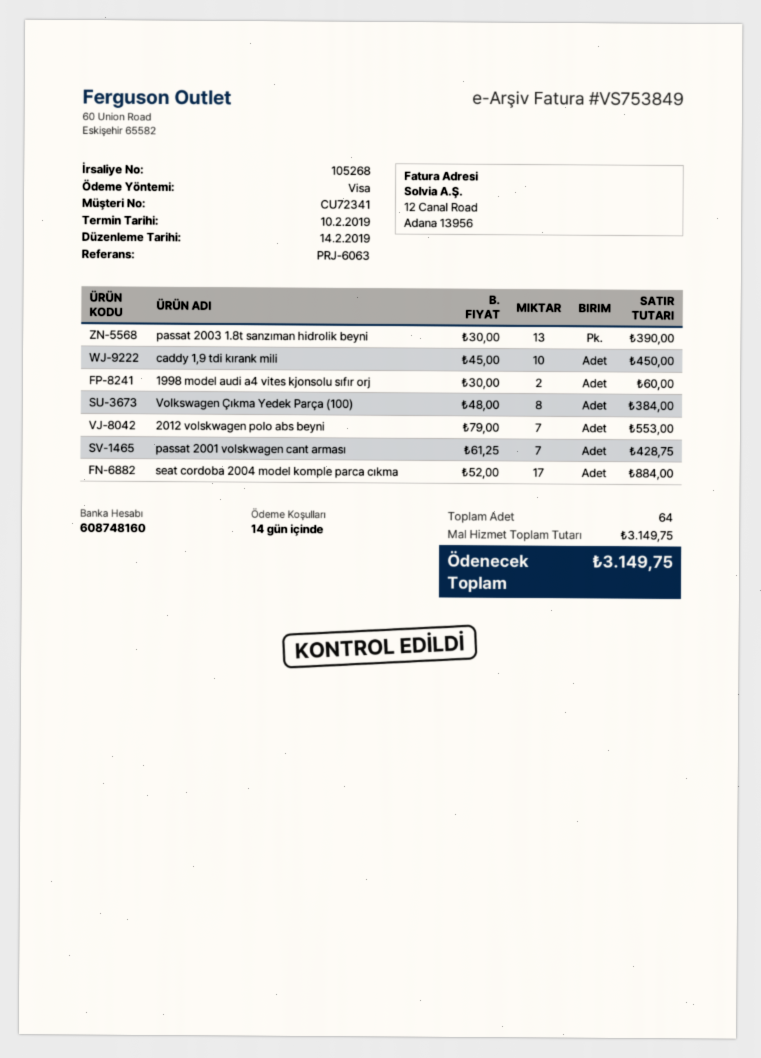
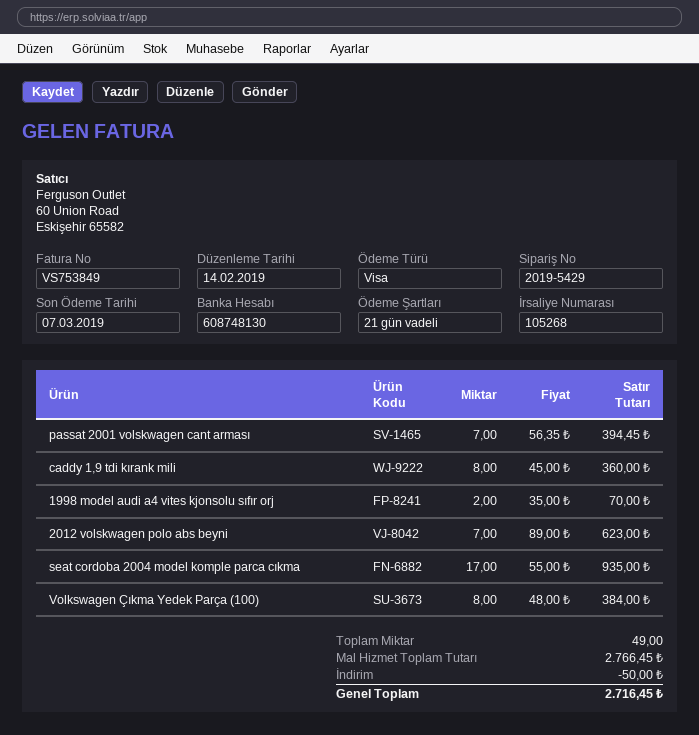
payment terms: 14 days -> 21 days
bank account: 608748160 -> 608748130
passat 2003 1.8t sanzıman hidrolik beyni: 13 x 30.00 = 390.00 -> none
caddy 1,9 tdi kırank mili: 10 x 45.00 = 450.00 -> 8 x 45.00 = 360.00
1998 model audi a4 vites kjonsolu sıfır orj: 2 x 30.00 = 60.00 -> 2 x 35.00 = 70.00
2012 volskwagen polo abs beyni: 7 x 79.00 = 553.00 -> 7 x 89.00 = 623.00
passat 2001 volskwagen cant arması: 7 x 61.25 = 428.75 -> 7 x 56.35 = 394.45
seat cordoba 2004 model komple parca cıkma: 17 x 52.00 = 884.00 -> 17 x 55.00 = 935.00
total quantity: 64 -> 49
subtotal: 3149.75 -> 2766.45
discount: none -> 50.00
total: 3149.75 -> 2716.45

